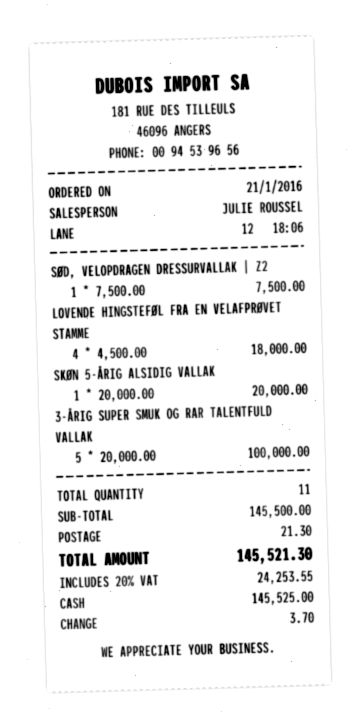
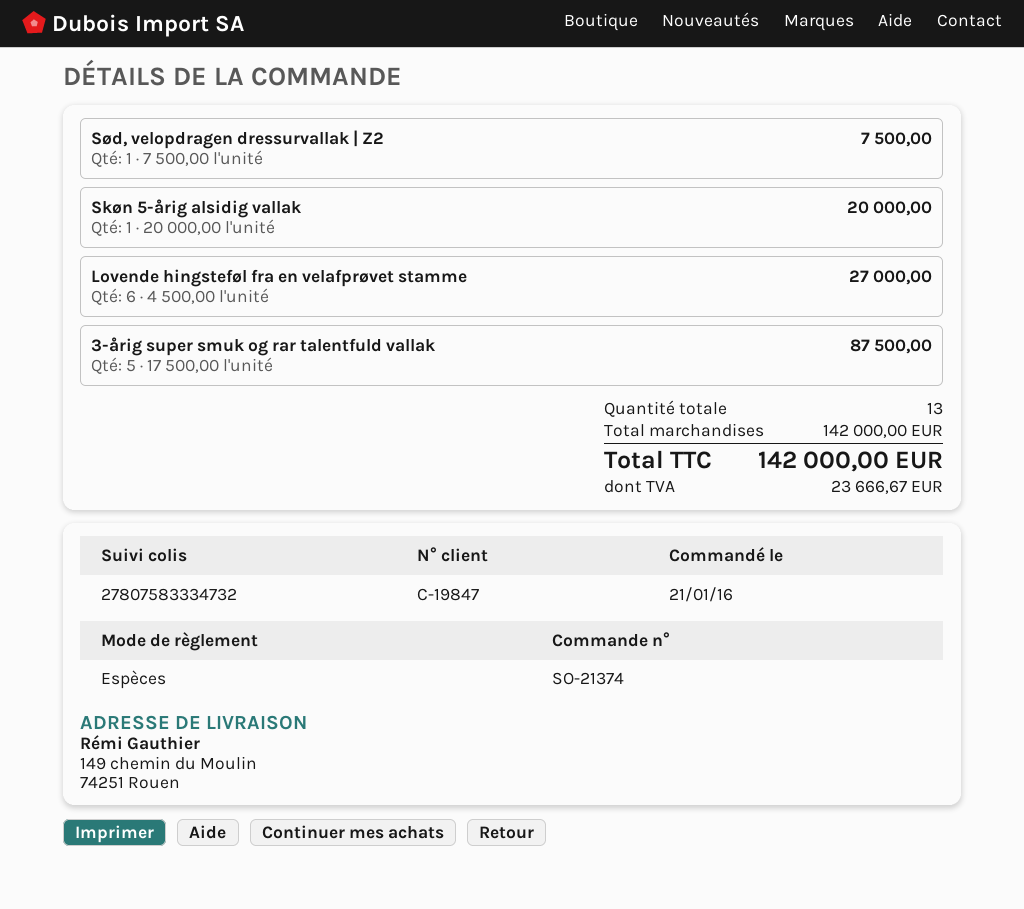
LOVENDE HINGSTEFØL FRA EN VELAFPRØVET STAMME: 4 x 4500.00 = 18000.00 -> 6 x 4500.00 = 27000.00
3-ÅRIG SUPER SMUK OG RAR TALENTFULD VALLAK: 5 x 20000.00 = 100000.00 -> 5 x 17500.00 = 87500.00
total quantity: 11 -> 13
subtotal: 145500.00 -> 142000.00
shipping: 21.30 -> none
tax: 24253.55 -> 23666.67
total: 145521.30 -> 142000.00

